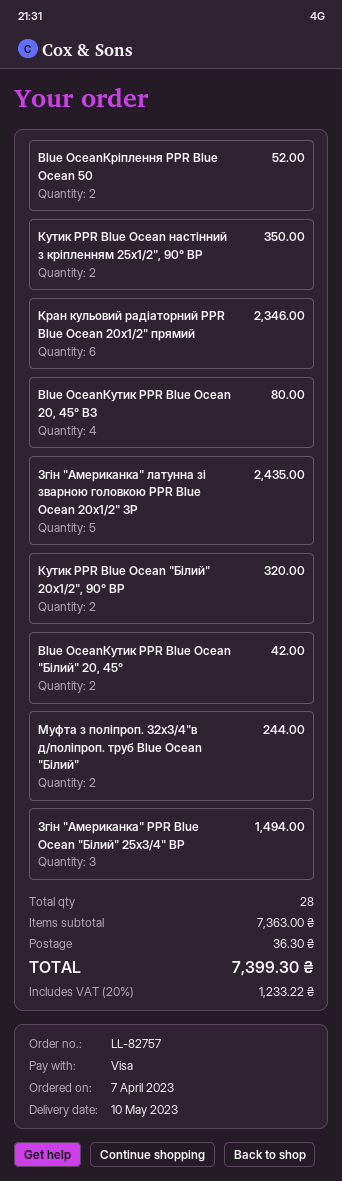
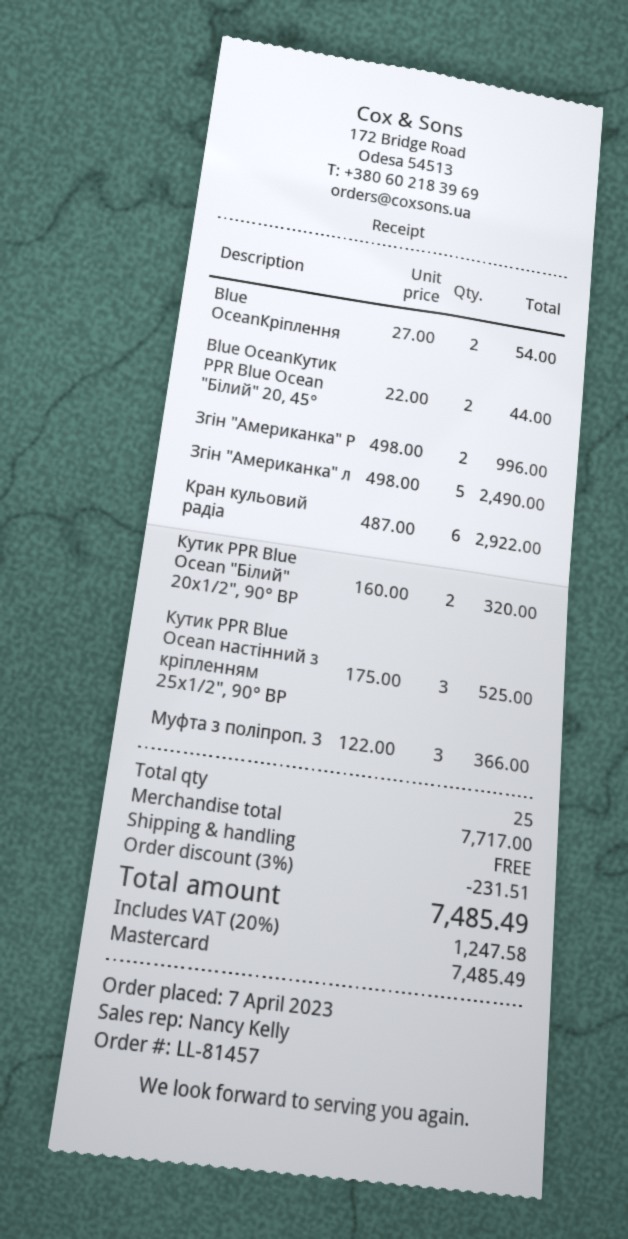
order number: LL-82757 -> LL-81457
payment method: Visa -> Mastercard
Blue OceanКріплення PPR Blue Ocean 50: 2 for 52.00 -> 2 for 54.00
Кутик PPR Blue Ocean настінний з кріпленням 25х1/2", 90° ВР: 2 for 350.00 -> 3 for 525.00
Кран кульовий радіаторний PPR Blue Ocean 20х1/2" прямий: 6 for 2346.00 -> 6 for 2922.00
Blue OceanКутик PPR Blue Ocean 20, 45° ВЗ: 4 for 80.00 -> none
Згін "Американка" латунна зі зварною головкою PPR Blue Ocean 20х1/2" ЗР: 5 for 2435.00 -> 5 for 2490.00
Blue OceanКутик PPR Blue Ocean "Білий" 20, 45°: 2 for 42.00 -> 2 for 44.00
Муфта з поліпроп. 32х3/4"в д/поліпроп. труб Blue Ocean "Бiлий": 2 for 244.00 -> 3 for 366.00
Згін "Американка" PPR Blue Ocean "Білий" 25х3/4" ВР: 3 for 1494.00 -> 2 for 996.00
total quantity: 28 -> 25
subtotal: 7363.00 -> 7717.00
discount: none -> 3% = 231.51
shipping: 36.30 -> 0.00
tax: 20% = 1233.22 -> 20% = 1247.58
total: 7399.30 -> 7485.49

